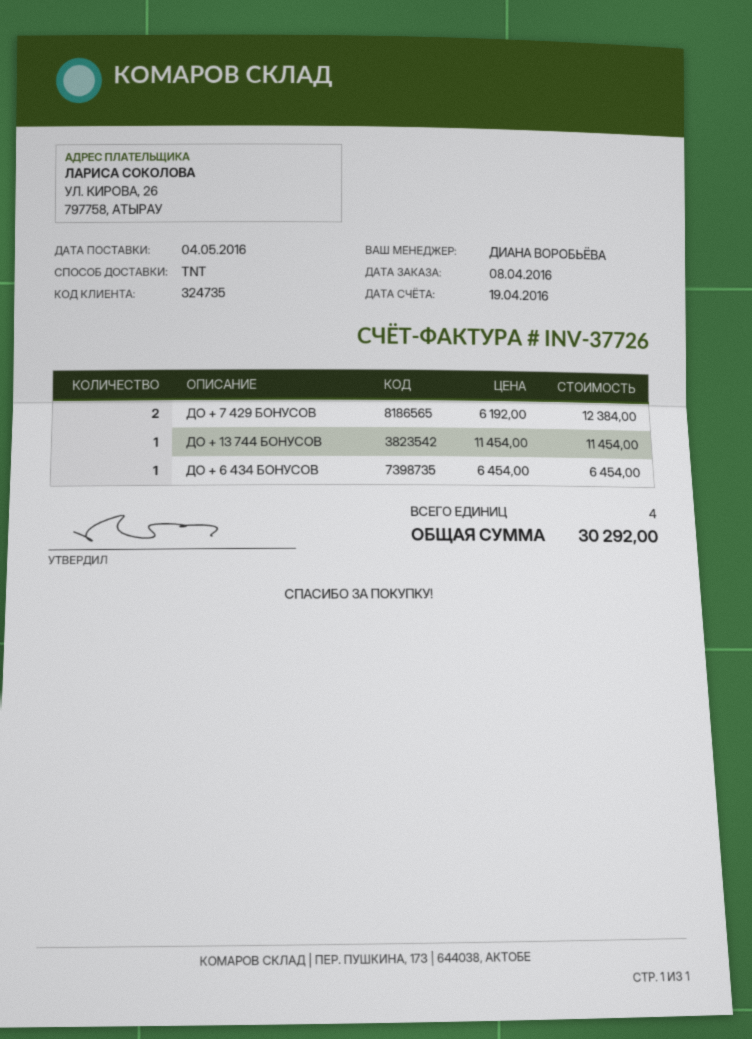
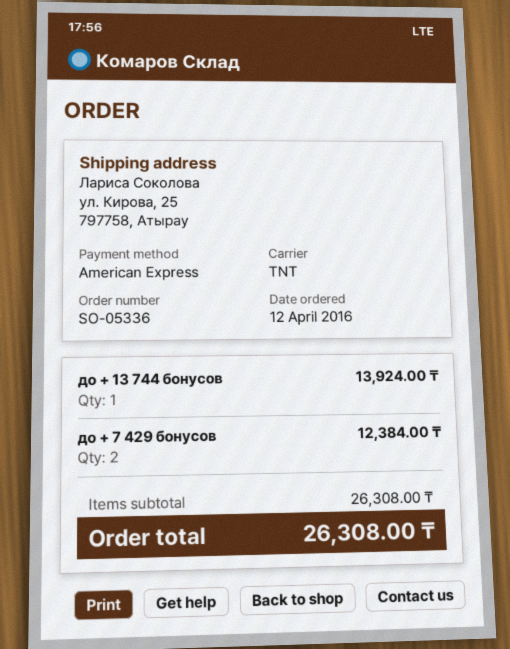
order date: 2016-04-08 -> 2016-04-12
ДО + 13 744 БОНУСОВ: 1 for 11454.00 -> 1 for 13924.00
ДО + 6 434 БОНУСОВ: 1 for 6454.00 -> none
total: 30292.00 -> 26308.00

